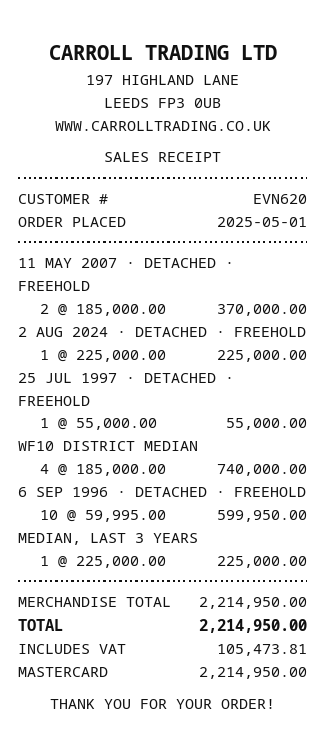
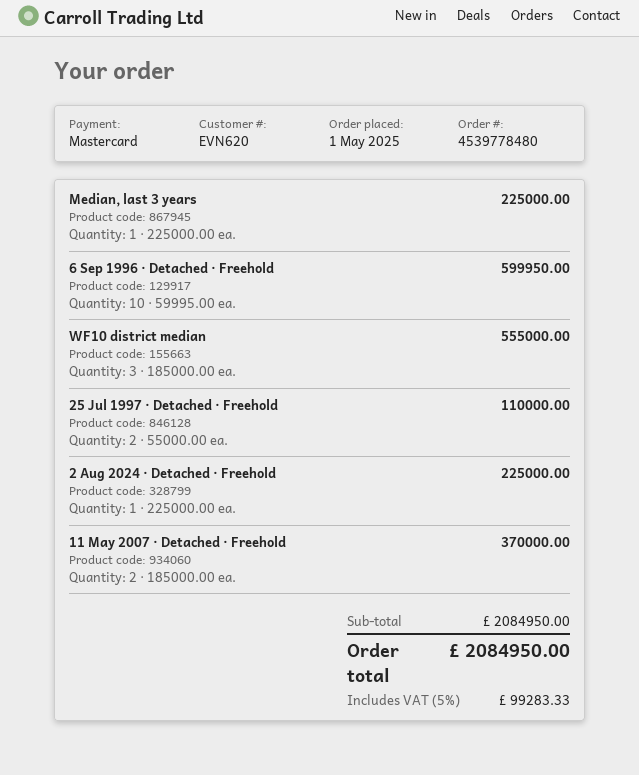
25 JUL 1997 · DETACHED · FREEHOLD: 1 x 55000.00 = 55000.00 -> 2 x 55000.00 = 110000.00
WF10 DISTRICT MEDIAN: 4 x 185000.00 = 740000.00 -> 3 x 185000.00 = 555000.00
subtotal: 2214950.00 -> 2084950.00
tax: 105473.81 -> 99283.33
total: 2214950.00 -> 2084950.00

